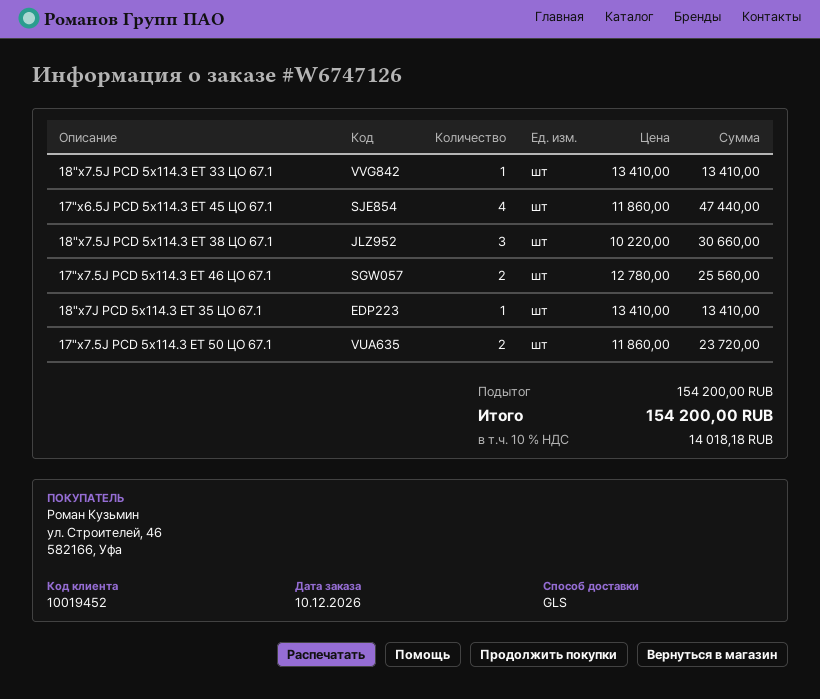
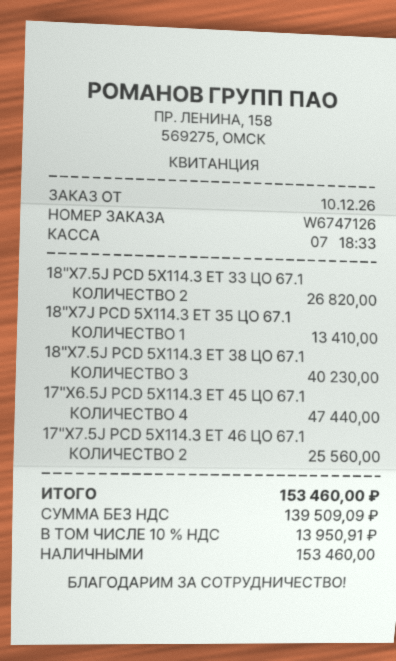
18"x7.5J PCD 5x114.3 ЕТ 33 ЦО 67.1: 1 for 13410.00 -> 2 for 26820.00
18"x7.5J PCD 5x114.3 ЕТ 38 ЦО 67.1: 3 for 30660.00 -> 3 for 40230.00
17"x7.5J PCD 5x114.3 ЕТ 50 ЦО 67.1: 2 for 23720.00 -> none
tax: 10% = 14018.18 -> 10% = 13950.91
total: 154200.00 -> 153460.00

